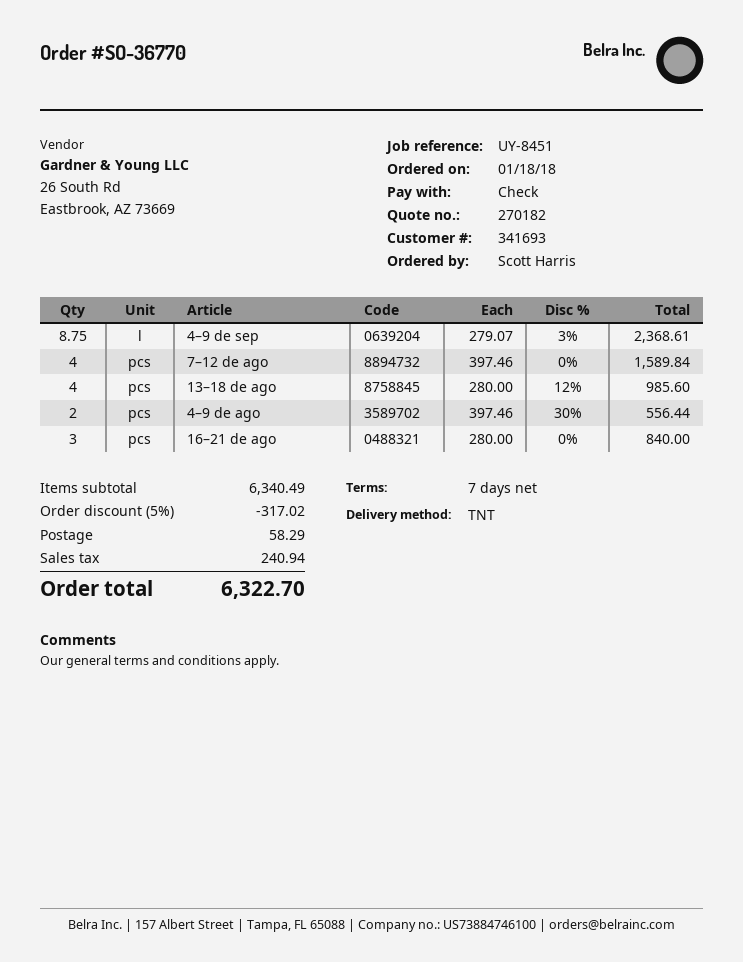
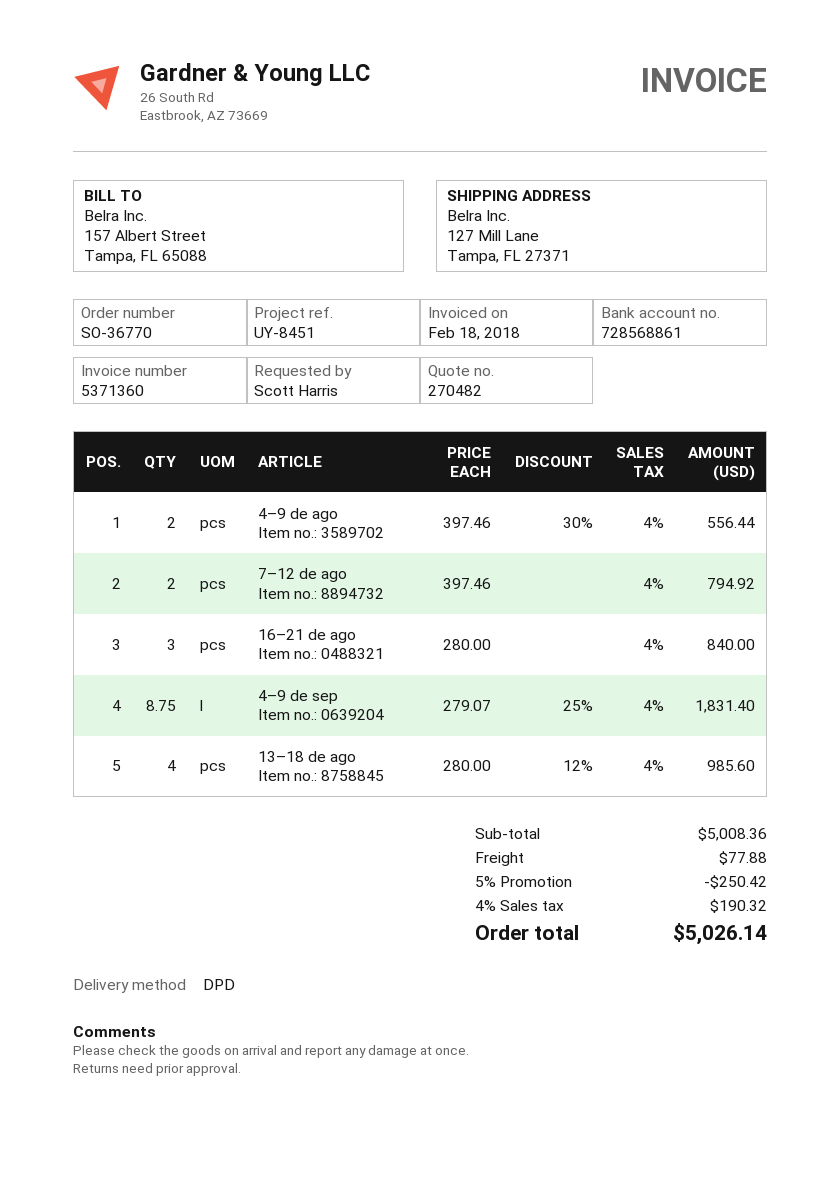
quote number: 270182 -> 270482
shipping method: TNT -> DPD
4–9 de sep: 8.75 x 279.07 - 3% = 2368.61 -> 8.75 x 279.07 - 25% = 1831.40
7–12 de ago: 4 x 397.46 = 1589.84 -> 2 x 397.46 = 794.92
subtotal: 6340.49 -> 5008.36
discount: 5% = 317.02 -> 5% = 250.42
shipping: 58.29 -> 77.88
tax: 240.94 -> 190.32
total: 6322.70 -> 5026.14

